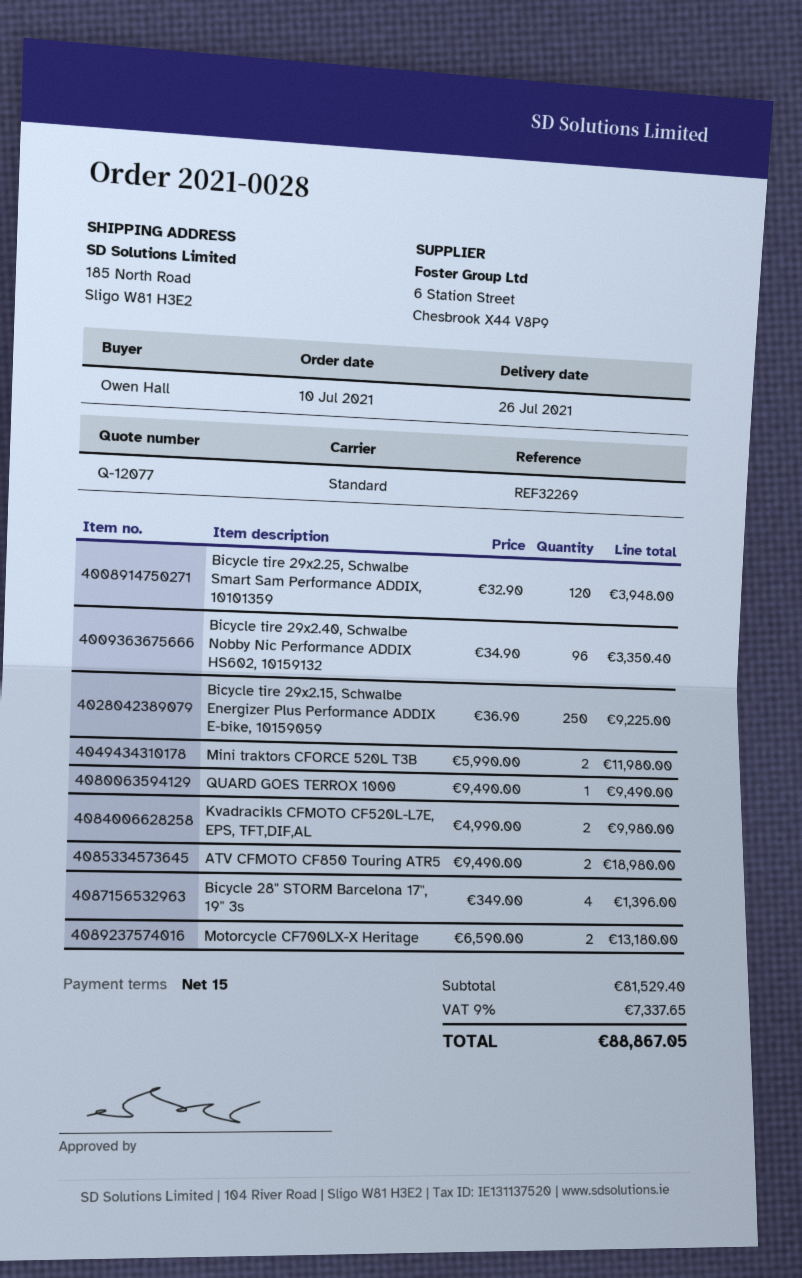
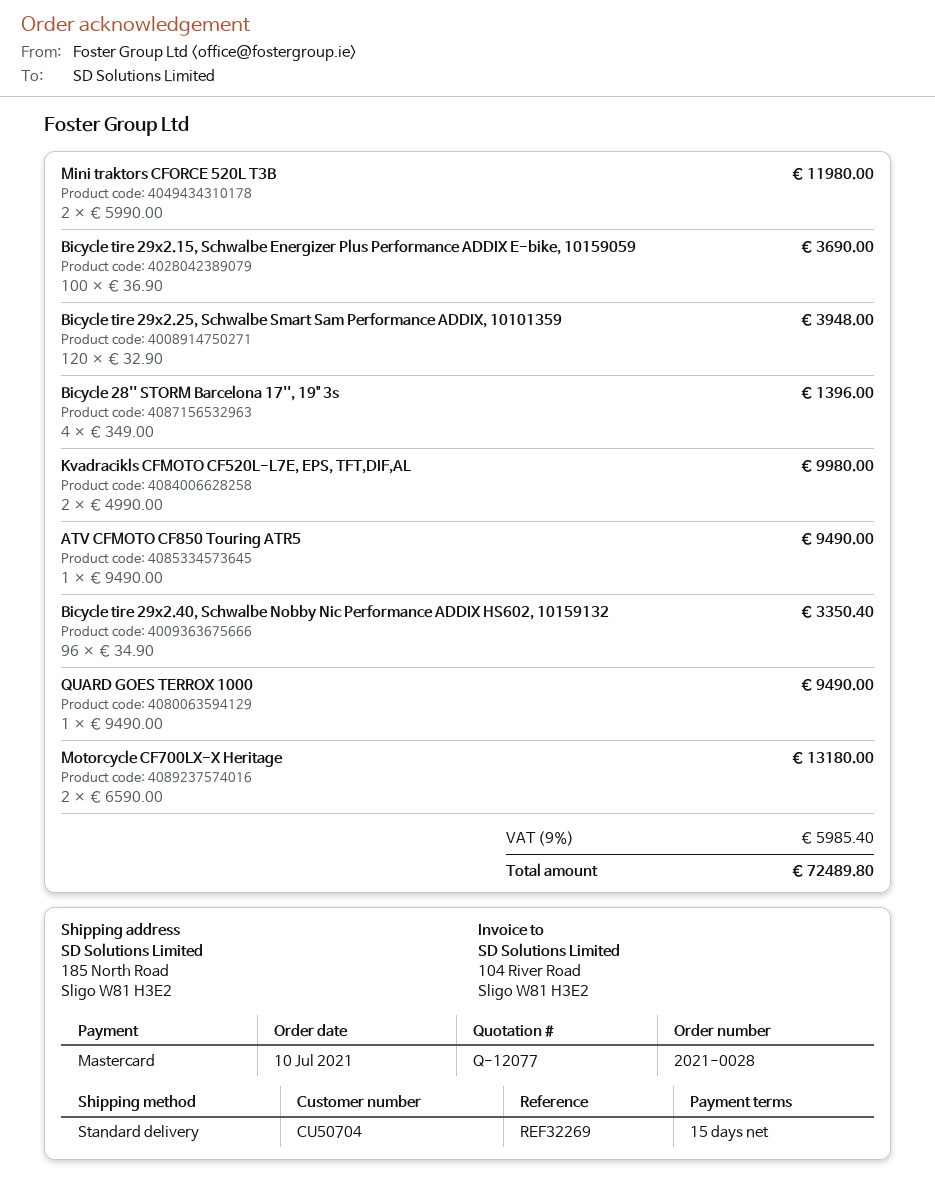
Bicycle tire 29x2.15, Schwalbe Energizer Plus Performance ADDIX E-bike, 10159059: 250 x 36.90 = 9225.00 -> 100 x 36.90 = 3690.00
ATV CFMOTO CF850 Touring ATR5: 2 x 9490.00 = 18980.00 -> 1 x 9490.00 = 9490.00
tax: 9% = 7337.65 -> 9% = 5985.40
total: 88867.05 -> 72489.80

